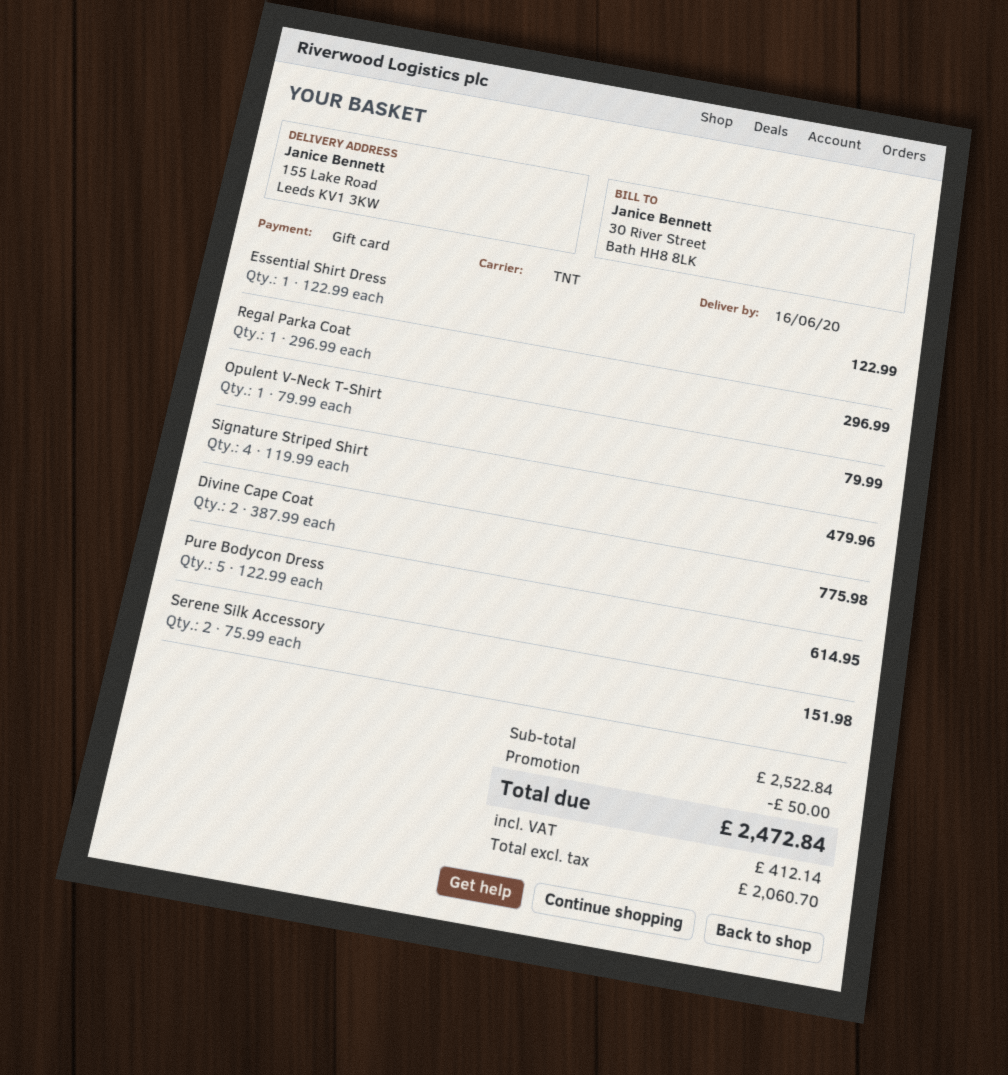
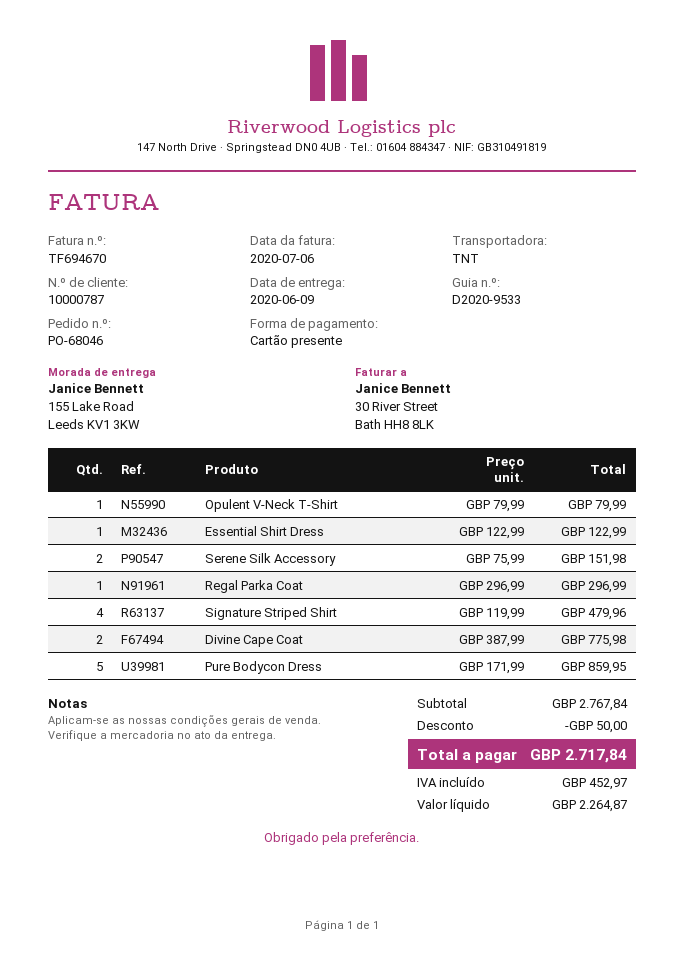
delivery date: 2020-06-16 -> 2020-06-09
Pure Bodycon Dress: 5 x 122.99 = 614.95 -> 5 x 171.99 = 859.95
subtotal: 2522.84 -> 2767.84
net: 2060.70 -> 2264.87
tax: 412.14 -> 452.97
total: 2472.84 -> 2717.84

